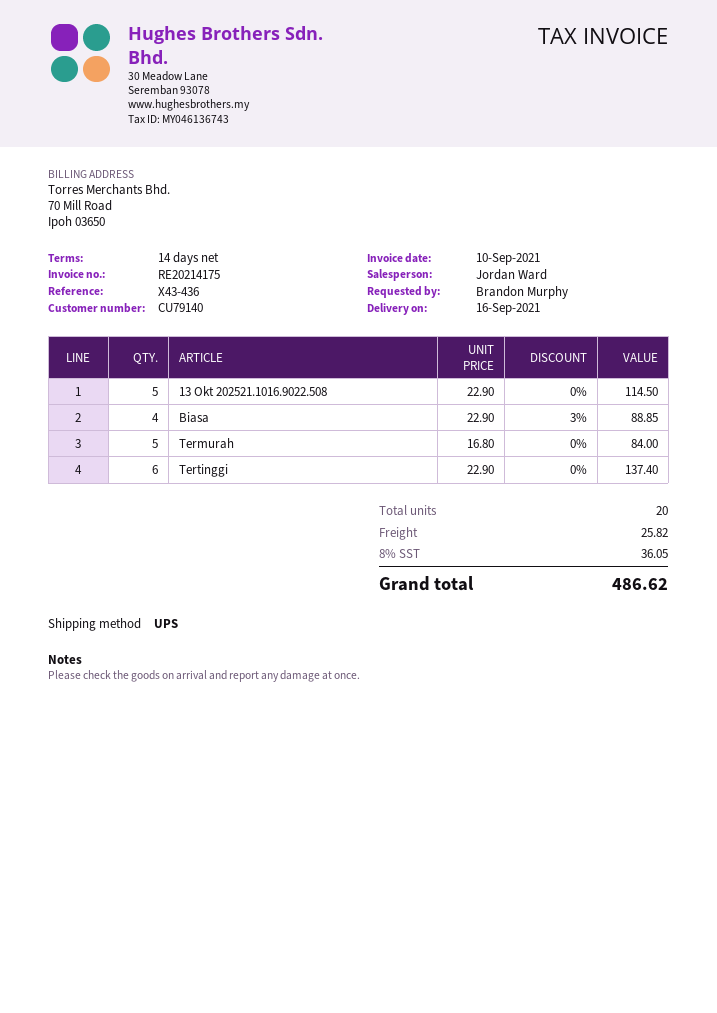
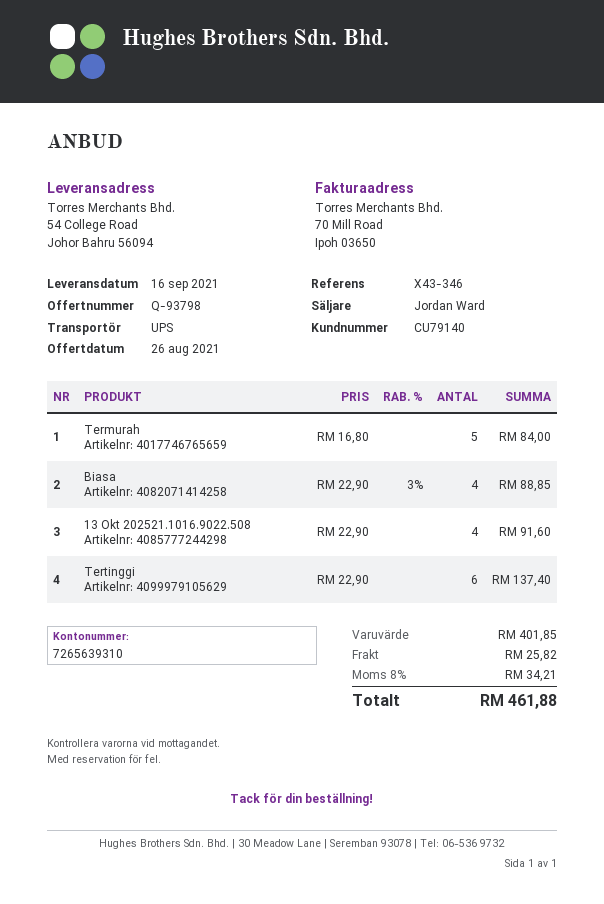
reference: X43-436 -> X43-346
13 Okt 202521.1016.9022.508: 5 x 22.90 = 114.50 -> 4 x 22.90 = 91.60
tax: 8% = 36.05 -> 8% = 34.21
total: 486.62 -> 461.88

